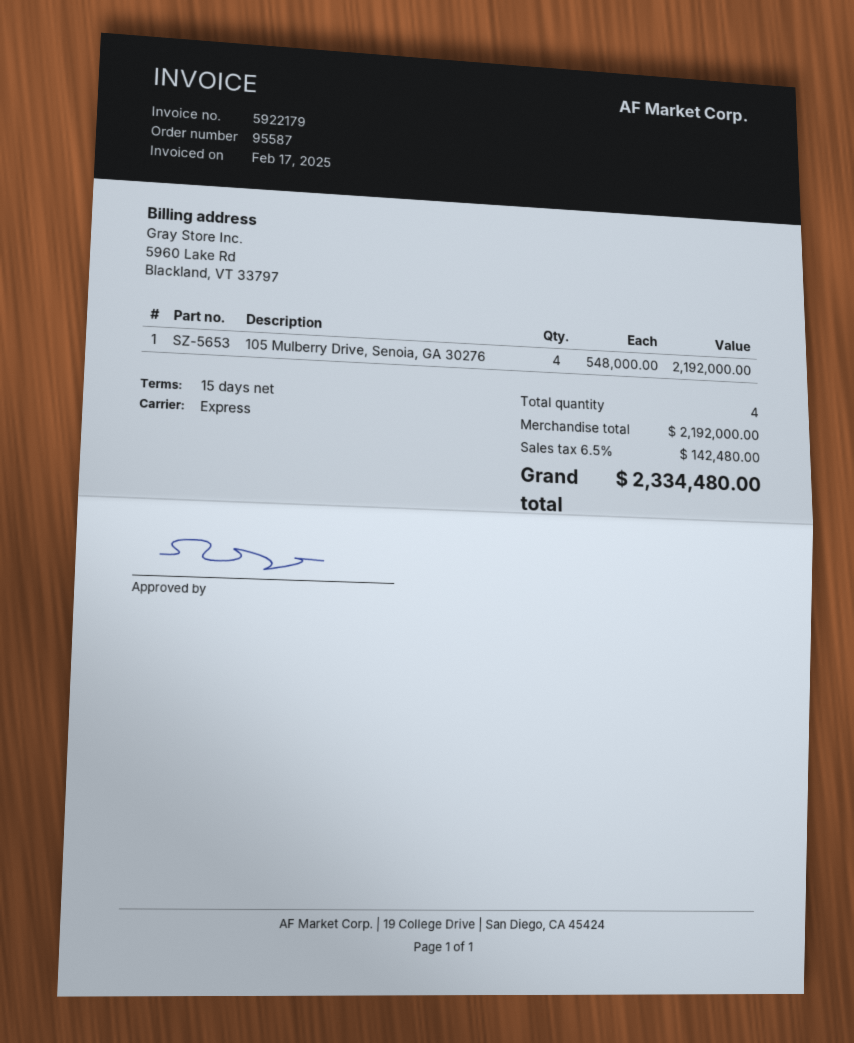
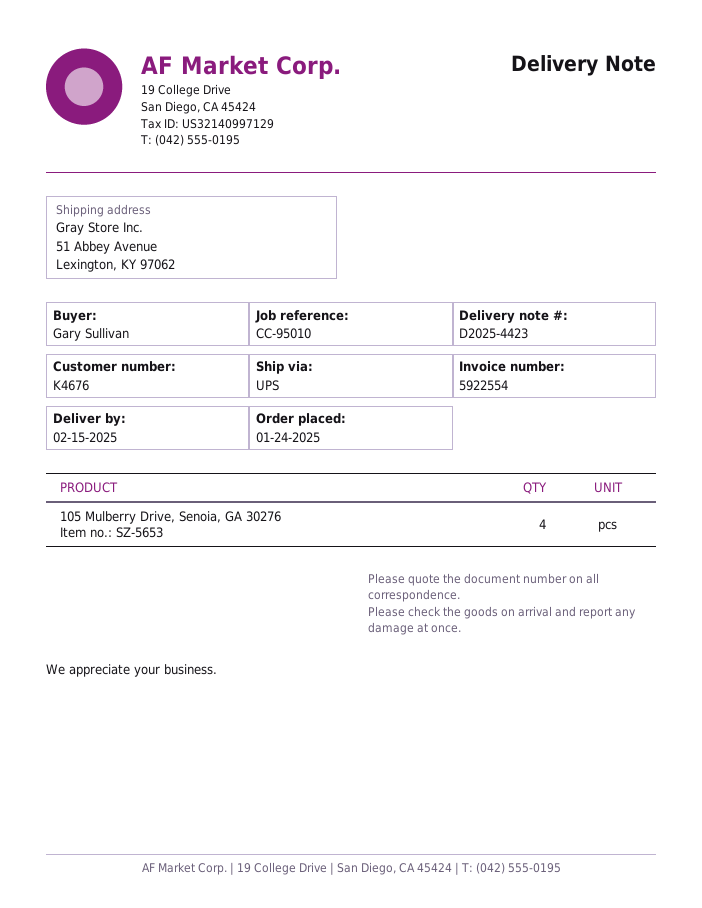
invoice number: 5922179 -> 5922554
shipping method: express -> UPS

